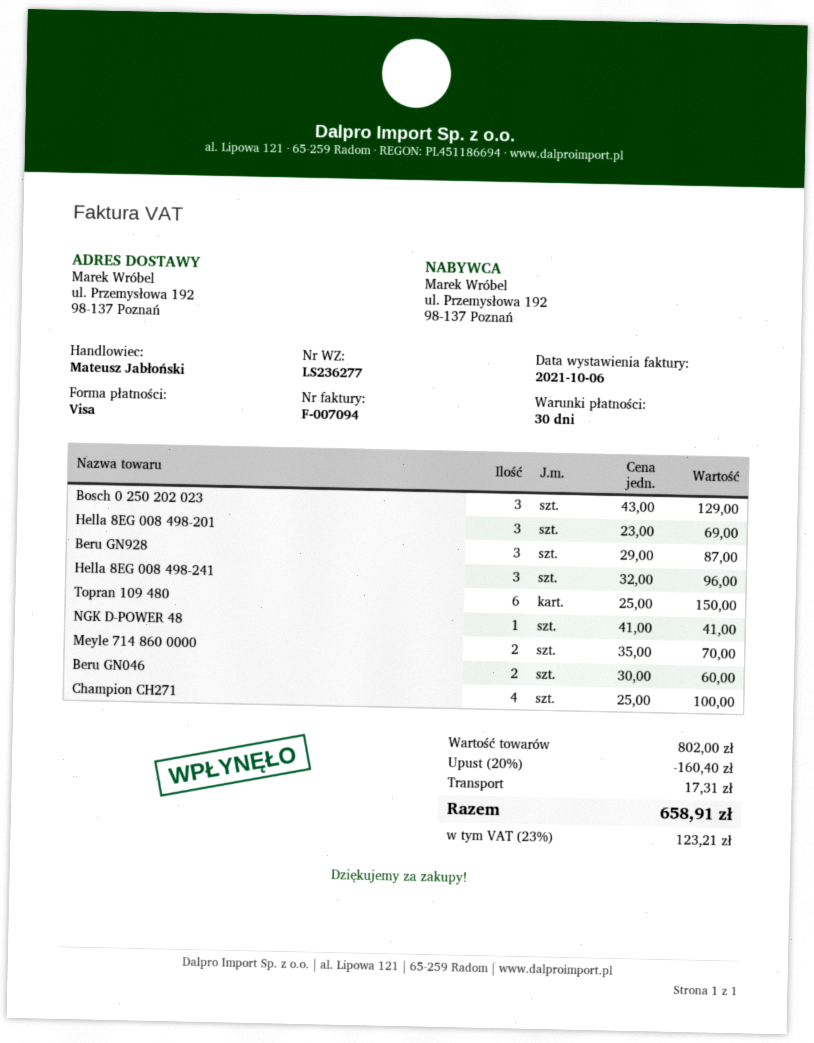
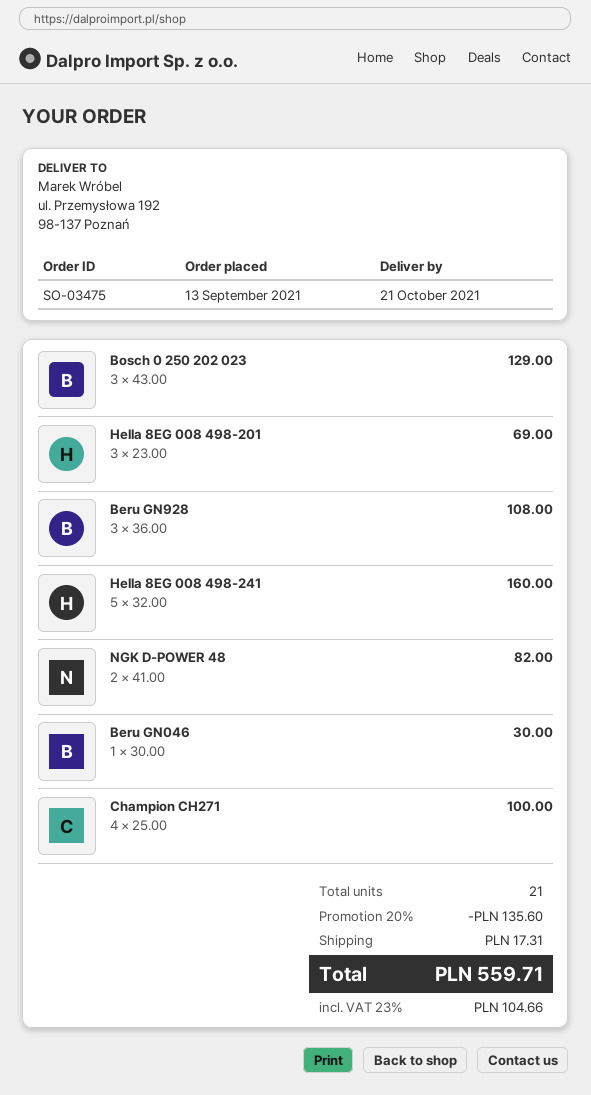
Beru GN928: 3 x 29.00 = 87.00 -> 3 x 36.00 = 108.00
Hella 8EG 008 498-241: 3 x 32.00 = 96.00 -> 5 x 32.00 = 160.00
Topran 109 480: 6 x 25.00 = 150.00 -> none
NGK D-POWER 48: 1 x 41.00 = 41.00 -> 2 x 41.00 = 82.00
Meyle 714 860 0000: 2 x 35.00 = 70.00 -> none
Beru GN046: 2 x 30.00 = 60.00 -> 1 x 30.00 = 30.00
discount: 20% = 160.40 -> 20% = 135.60
tax: 23% = 123.21 -> 23% = 104.66
total: 658.91 -> 559.71

